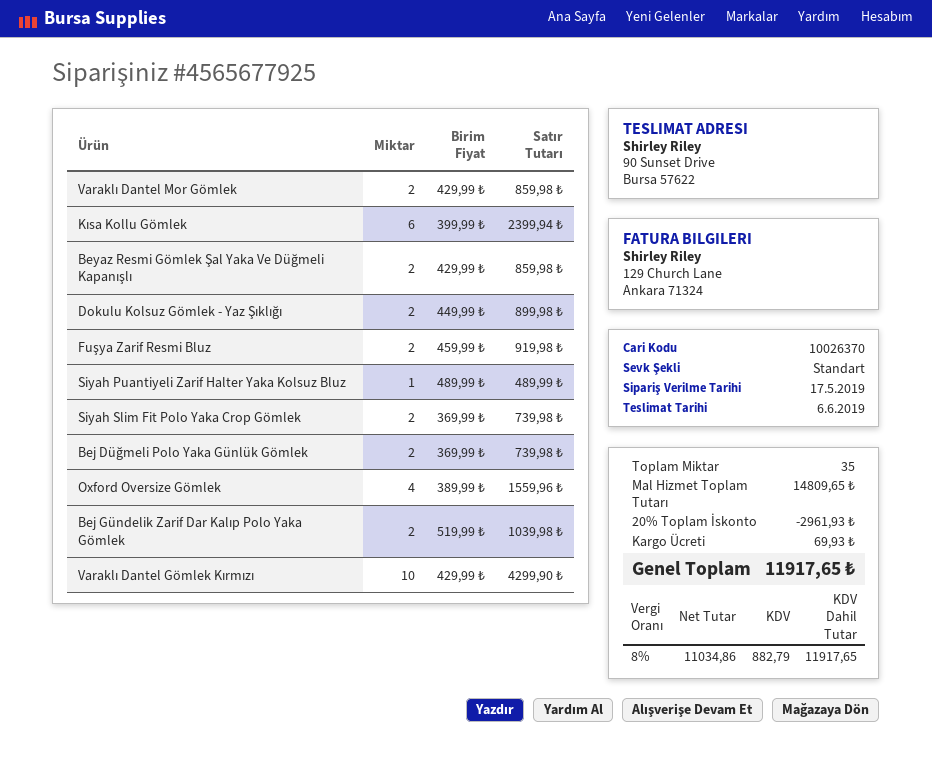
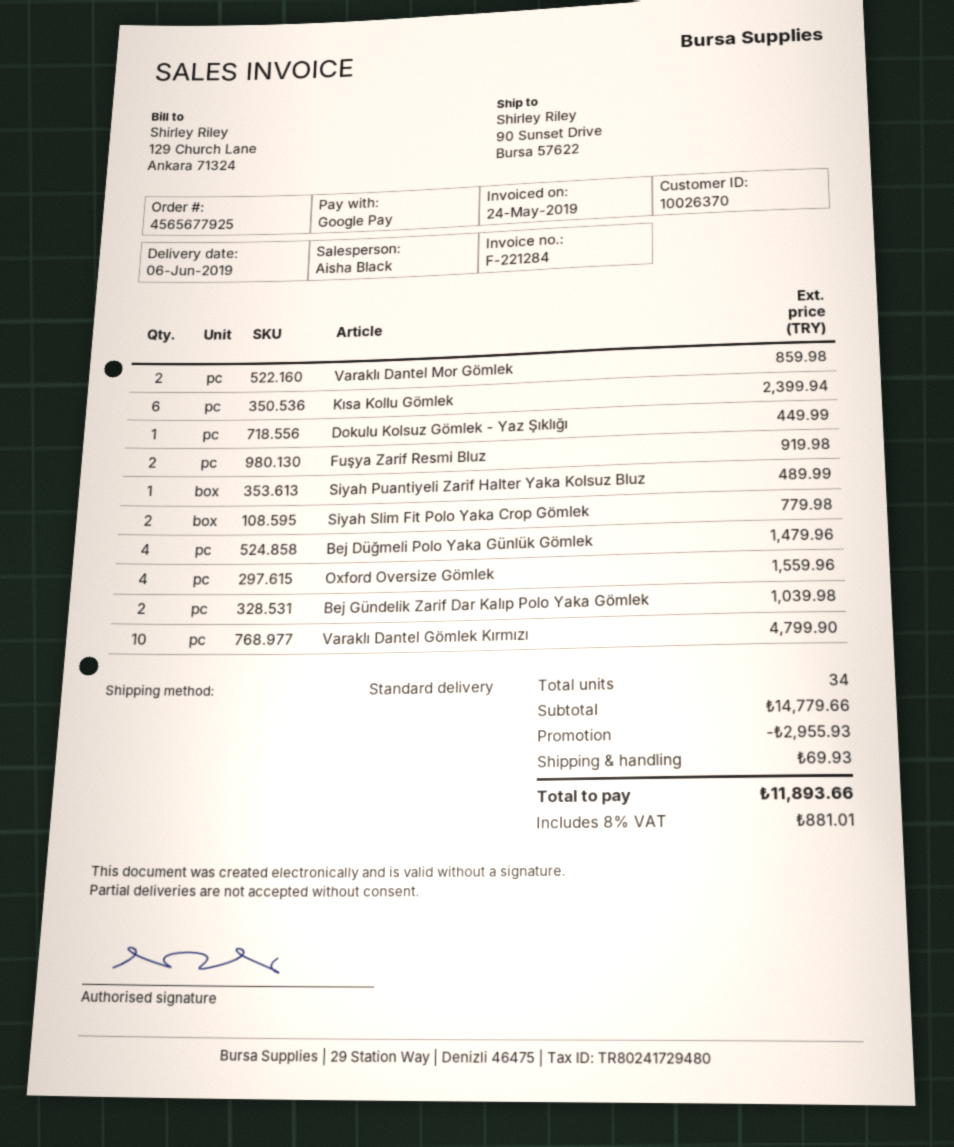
Beyaz Resmi Gömlek Şal Yaka Ve Düğmeli Kapanışlı: 2 for 859.98 -> none
Dokulu Kolsuz Gömlek - Yaz Şıklığı: 2 for 899.98 -> 1 for 449.99
Siyah Slim Fit Polo Yaka Crop Gömlek: 2 for 739.98 -> 2 for 779.98
Bej Düğmeli Polo Yaka Günlük Gömlek: 2 for 739.98 -> 4 for 1479.96
Varaklı Dantel Gömlek Kırmızı: 10 for 4299.90 -> 10 for 4799.90
total quantity: 35 -> 34
subtotal: 14809.65 -> 14779.66
discount: 2961.93 -> 2955.93
tax: 8% = 882.79 -> 8% = 881.01
total: 11917.65 -> 11893.66

